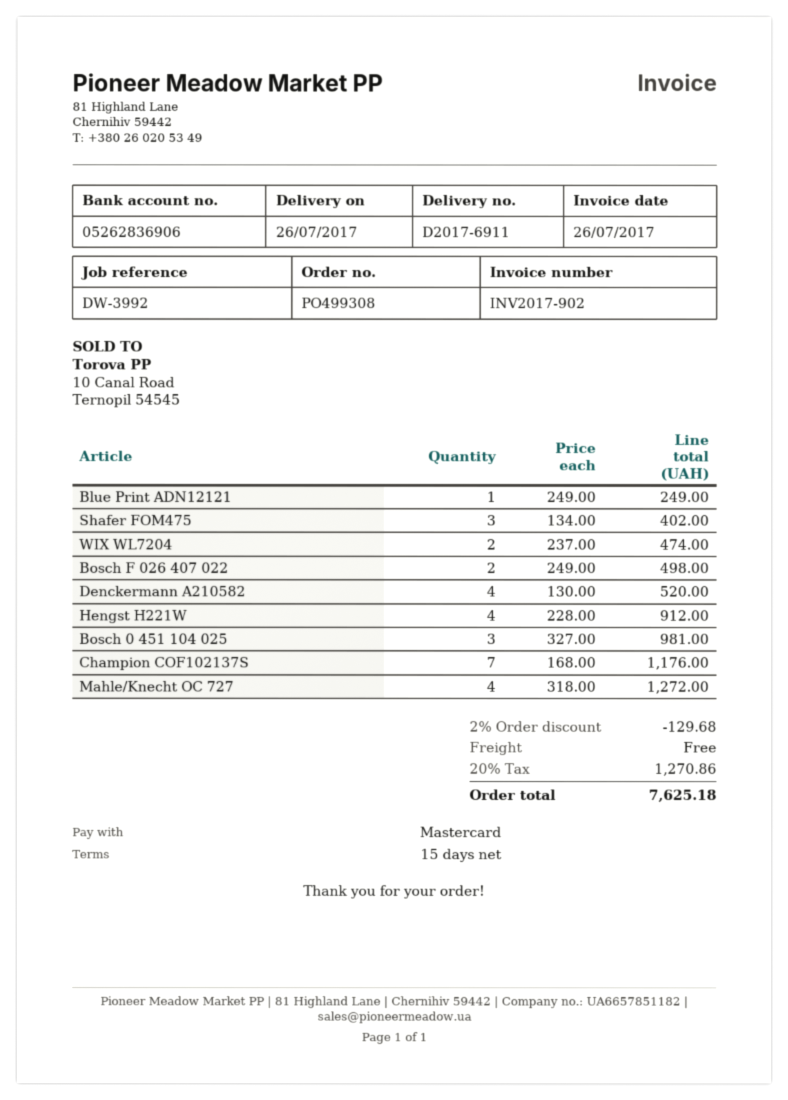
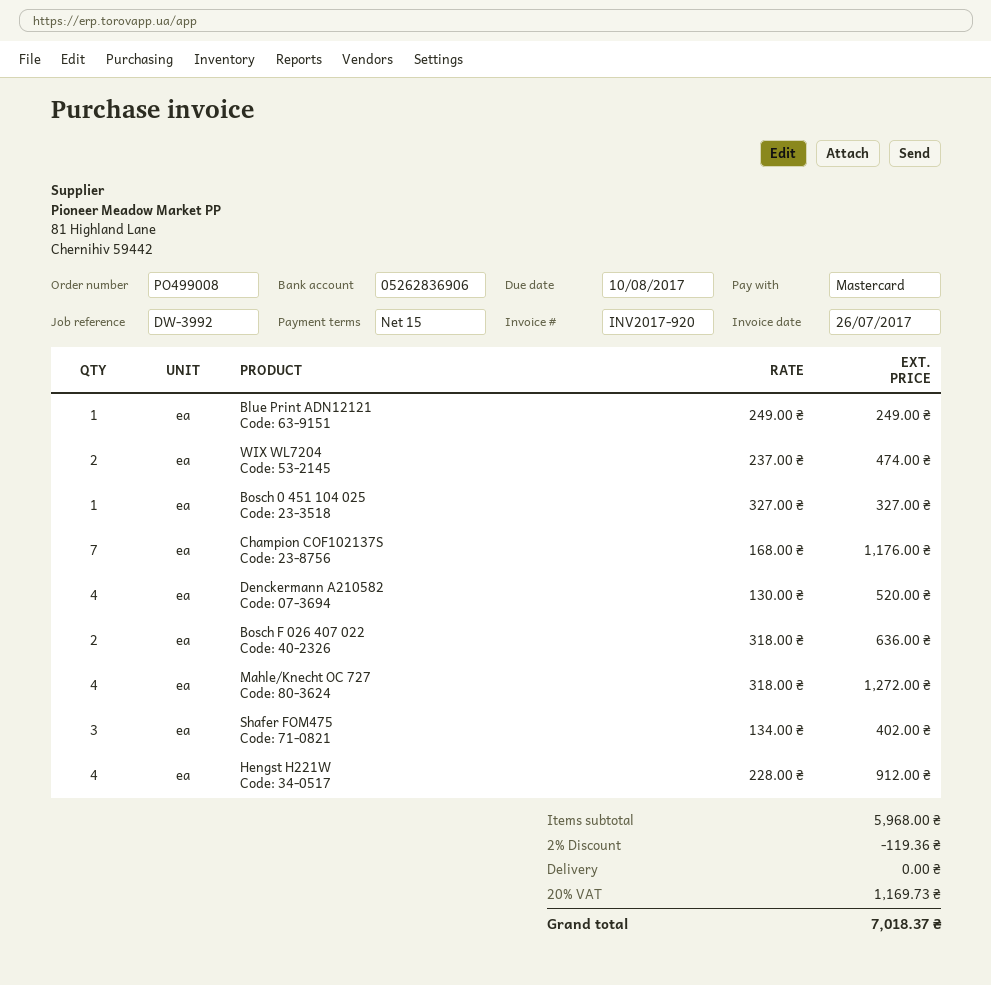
order number: PO499308 -> PO499008
invoice number: INV2017-902 -> INV2017-920
Bosch F 026 407 022: 2 x 249.00 = 498.00 -> 2 x 318.00 = 636.00
Bosch 0 451 104 025: 3 x 327.00 = 981.00 -> 1 x 327.00 = 327.00
discount: 2% = 129.68 -> 2% = 119.36
tax: 20% = 1270.86 -> 20% = 1169.73
total: 7625.18 -> 7018.37

